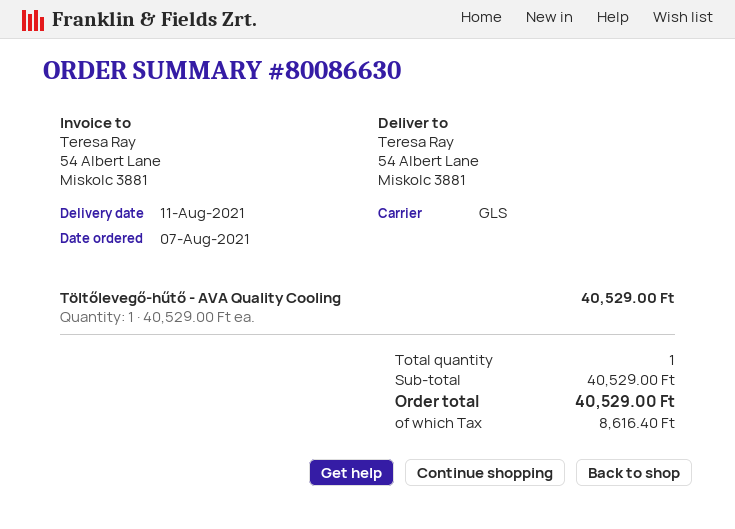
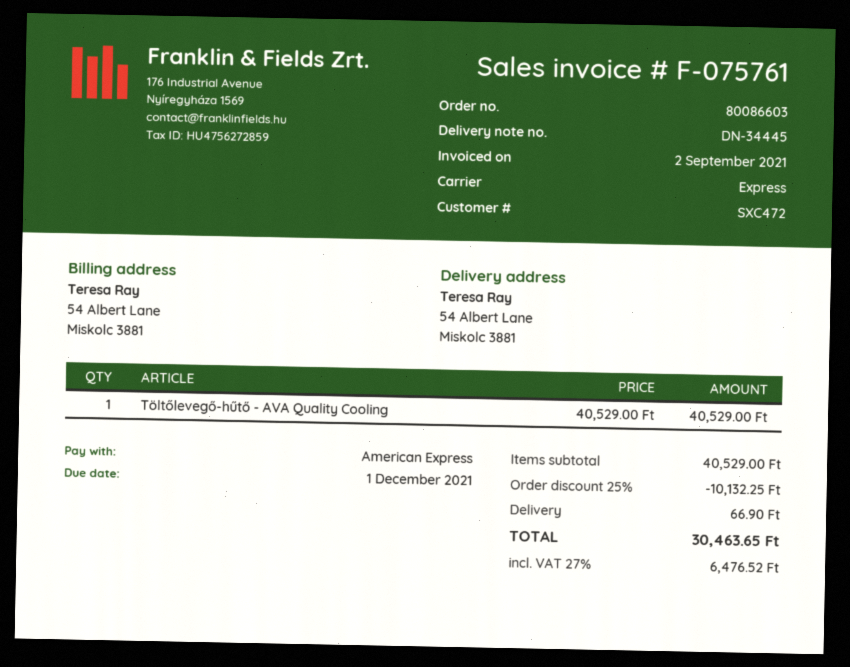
order number: 80086630 -> 80086603
shipping method: GLS -> express
discount: none -> 25% = 10132.25
shipping: none -> 66.90
tax: 8616.40 -> 6476.52
total: 40529.00 -> 30463.65

